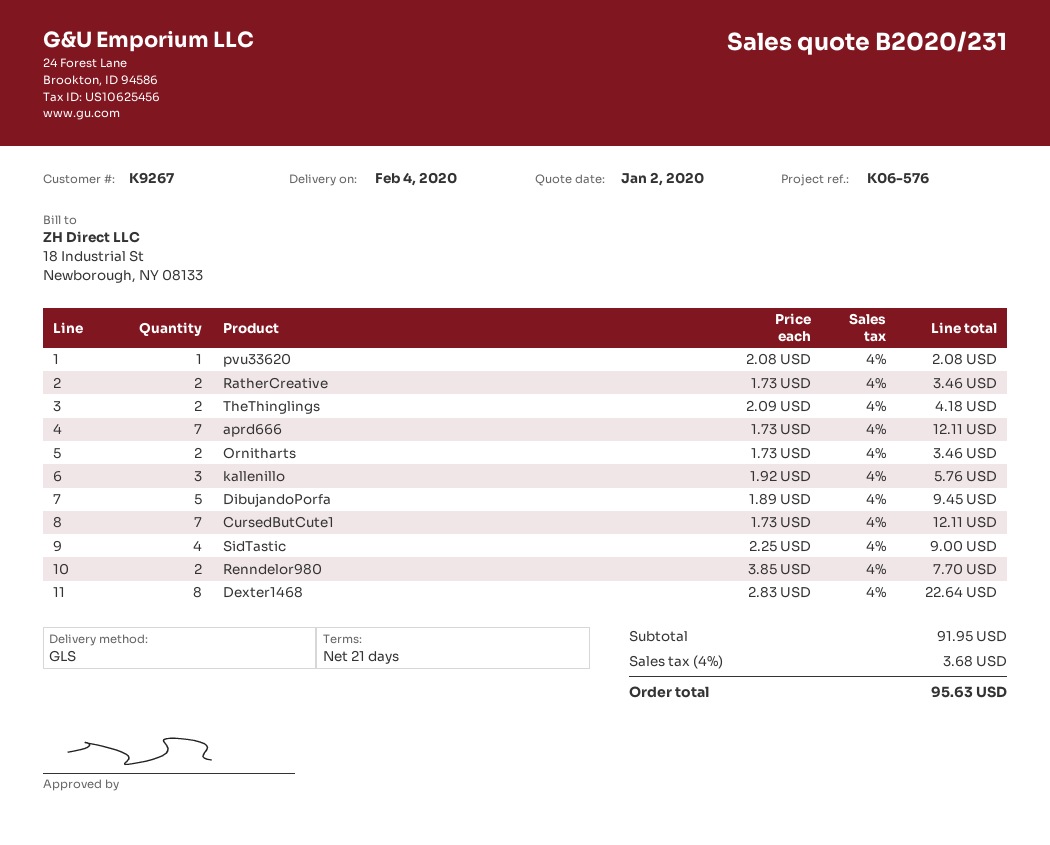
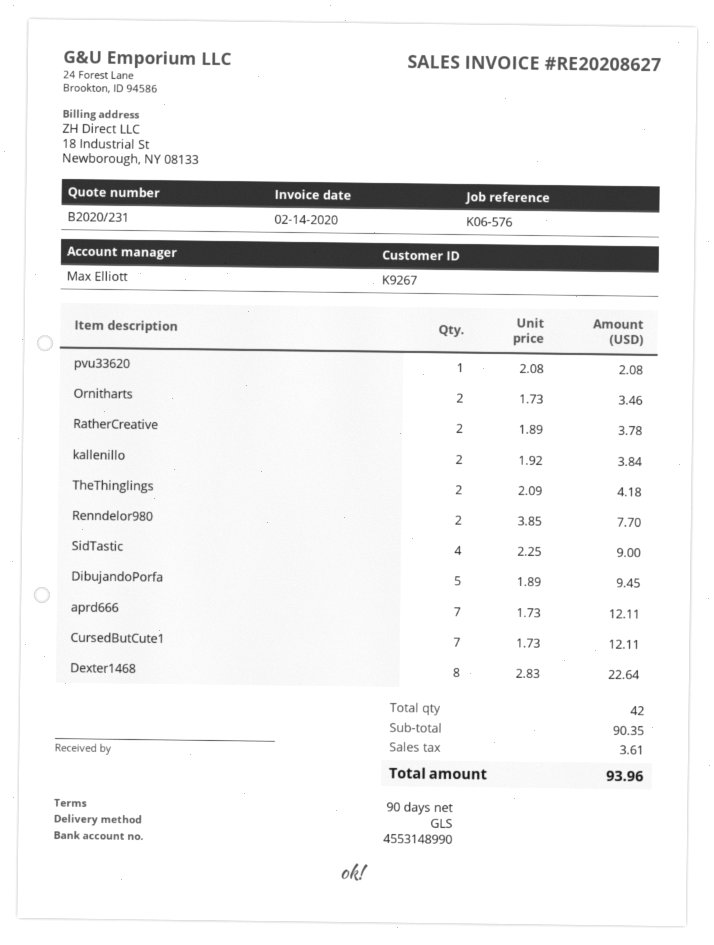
payment terms: 21 days -> 90 days
RatherCreative: 2 x 1.73 = 3.46 -> 2 x 1.89 = 3.78
kallenillo: 3 x 1.92 = 5.76 -> 2 x 1.92 = 3.84
subtotal: 91.95 -> 90.35
tax: 3.68 -> 3.61
total: 95.63 -> 93.96

